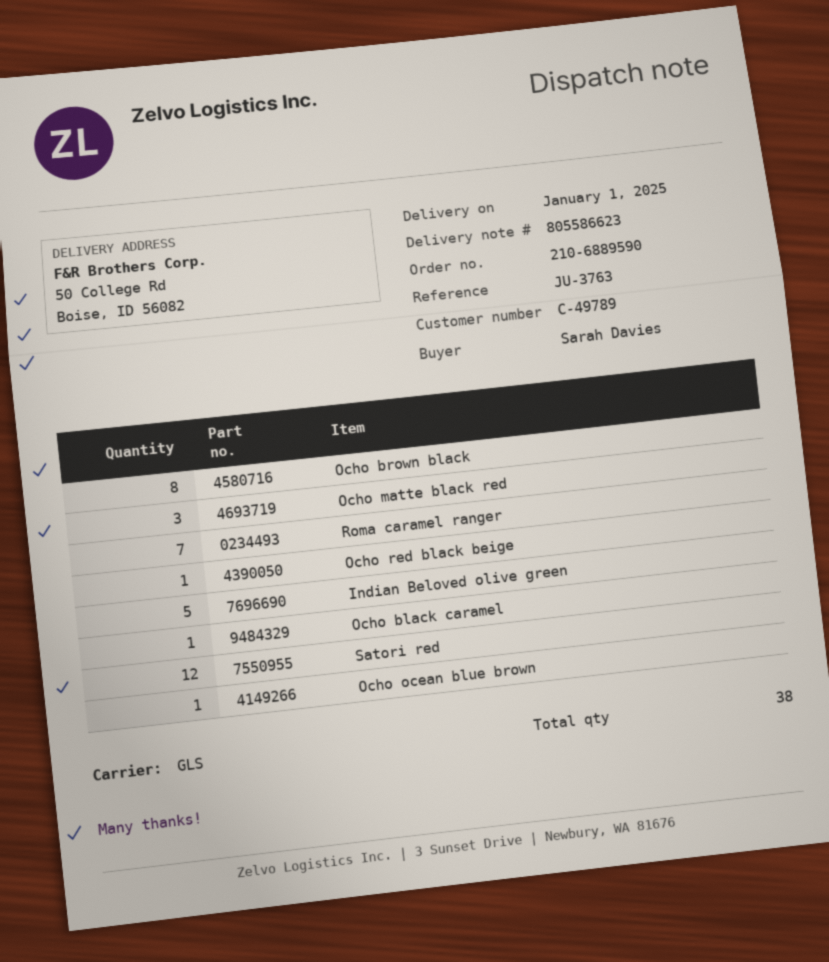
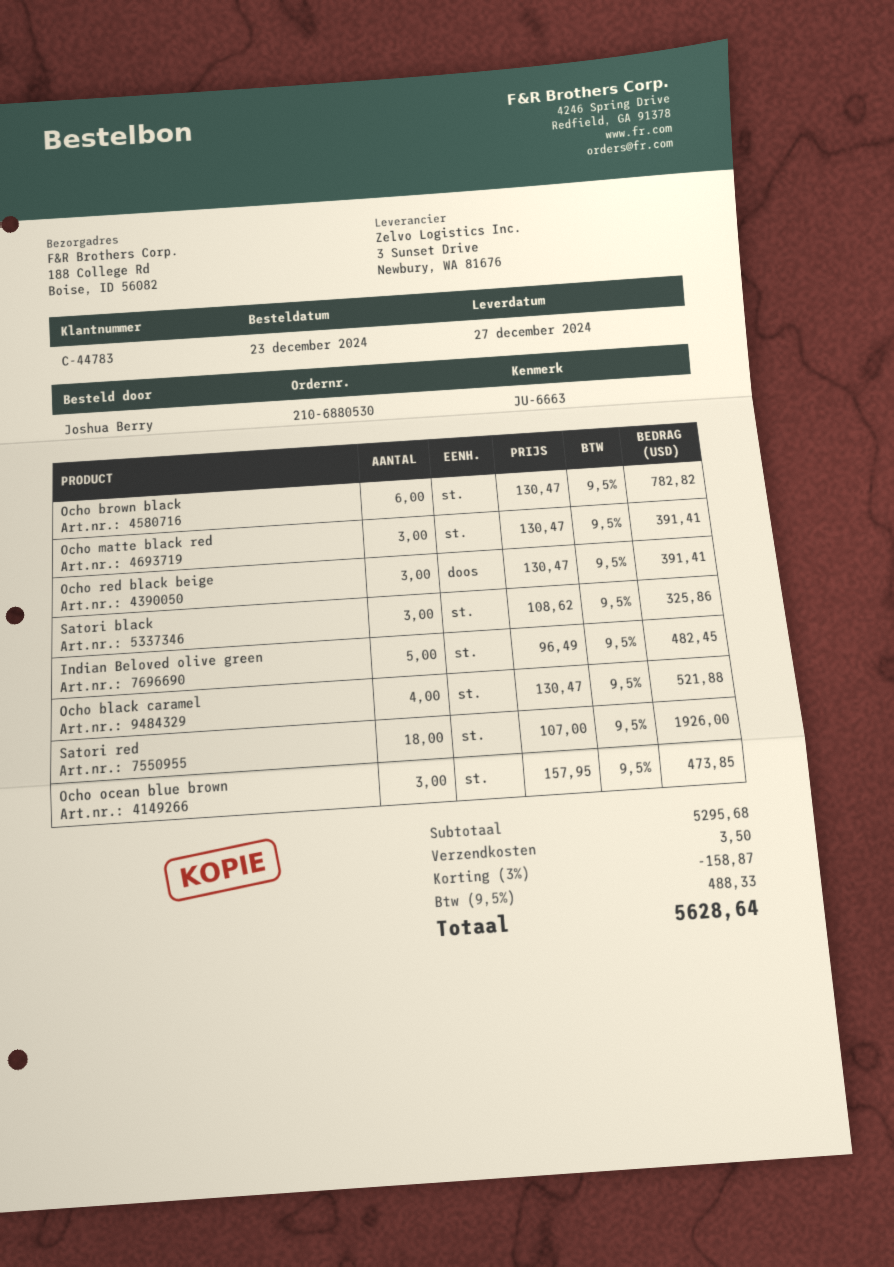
order number: 210-6889590 -> 210-6880530
delivery date: 2025-01-01 -> 2024-12-27
customer number: C-49789 -> C-44783
reference: JU-3763 -> JU-6663
ordered by: Sarah Davies -> Joshua Berry
ship to: 50 College Rd, Boise, ID 56082 -> 188 College Rd, Boise, ID 56082
Ocho brown black: 8 -> 6
Roma caramel ranger: 7 -> none
Ocho red black beige: 1 -> 3
Ocho black caramel: 1 -> 4
Satori red: 12 -> 18
Ocho ocean blue brown: 1 -> 3
Satori black: none -> 3

